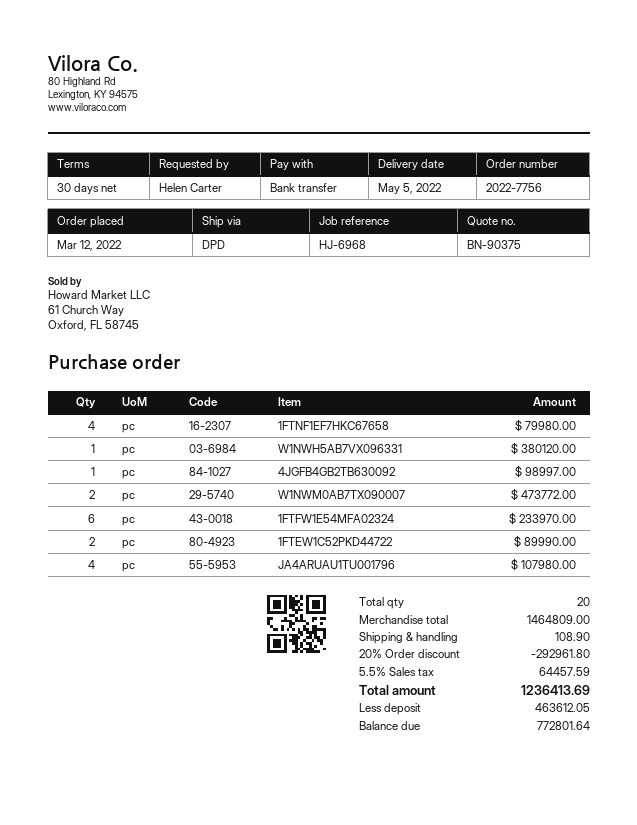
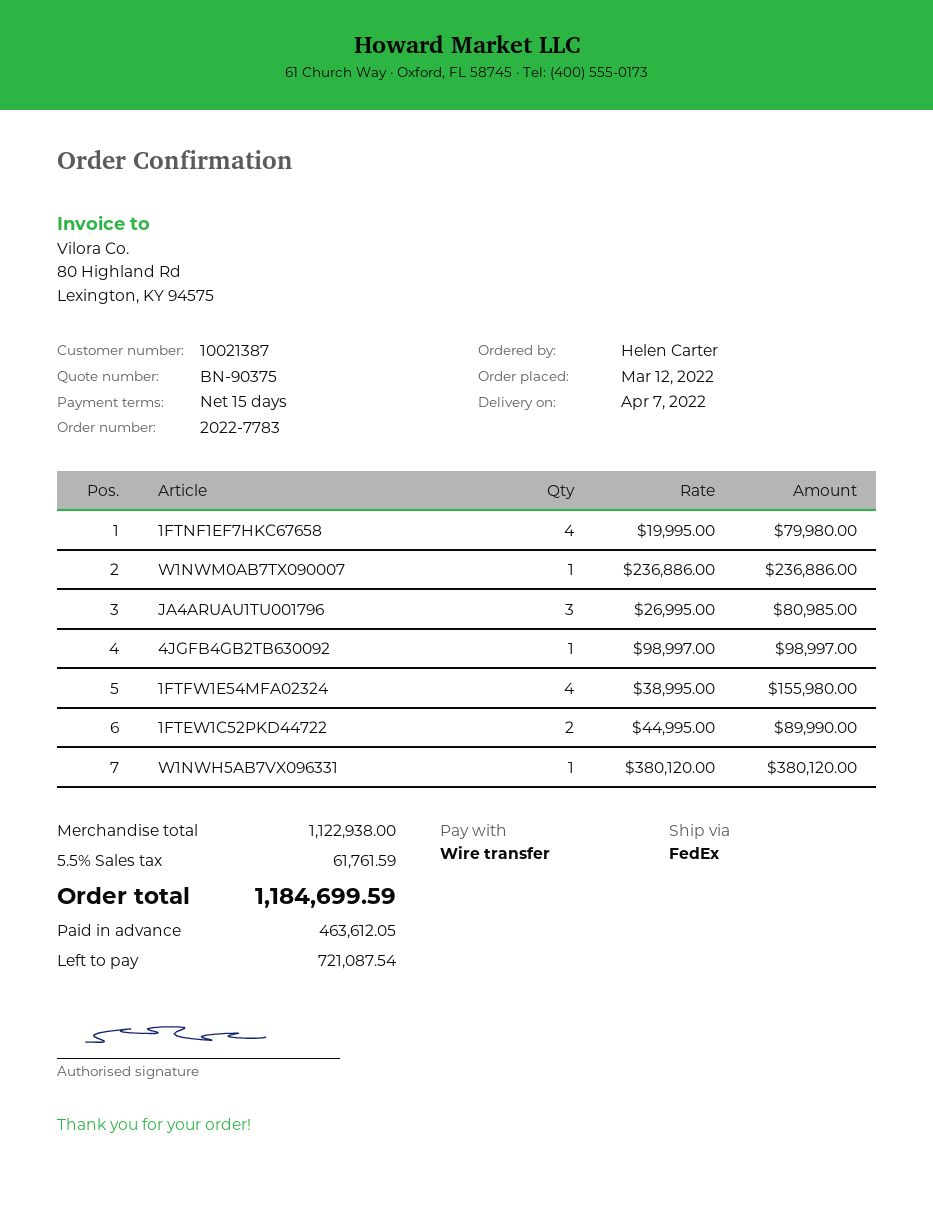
order number: 2022-7756 -> 2022-7783
delivery date: 2022-05-05 -> 2022-04-07
payment terms: 30 days -> 15 days
shipping method: DPD -> FedEx
W1NWM0AB7TX090007: 2 for 473772.00 -> 1 for 236886.00
1FTFW1E54MFA02324: 6 for 233970.00 -> 4 for 155980.00
JA4ARUAU1TU001796: 4 for 107980.00 -> 3 for 80985.00
subtotal: 1464809.00 -> 1122938.00
discount: 20% = 292961.80 -> none
shipping: 108.90 -> none
tax: 5.5% = 64457.59 -> 5.5% = 61761.59
total: 1236413.69 -> 1184699.59
balance: 772801.64 -> 721087.54

